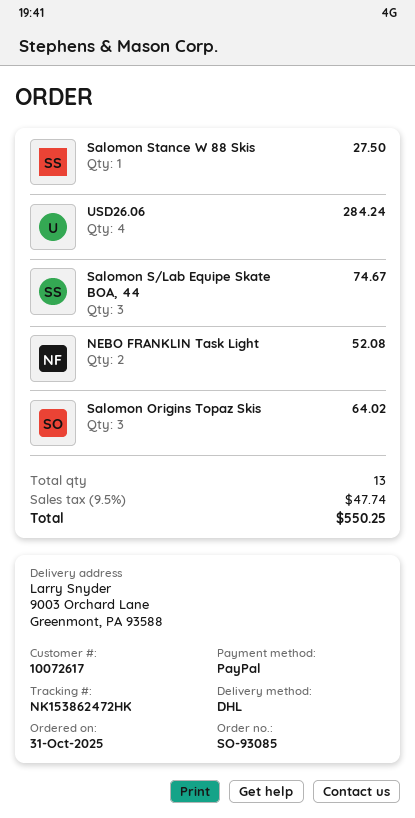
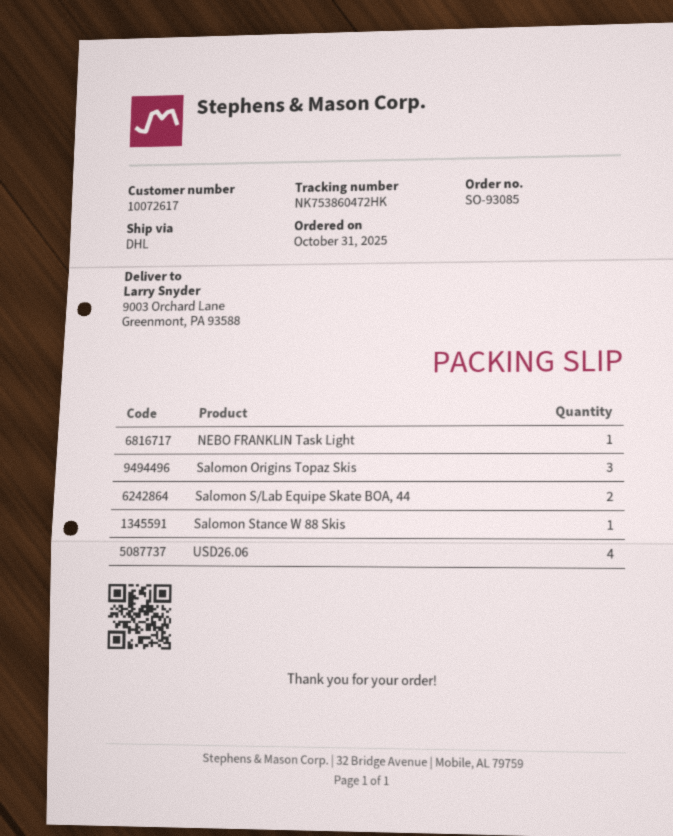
tracking number: NK153862472HK -> NK753860472HK
Salomon S/Lab Equipe Skate BOA, 44: 3 -> 2
NEBO FRANKLIN Task Light: 2 -> 1

